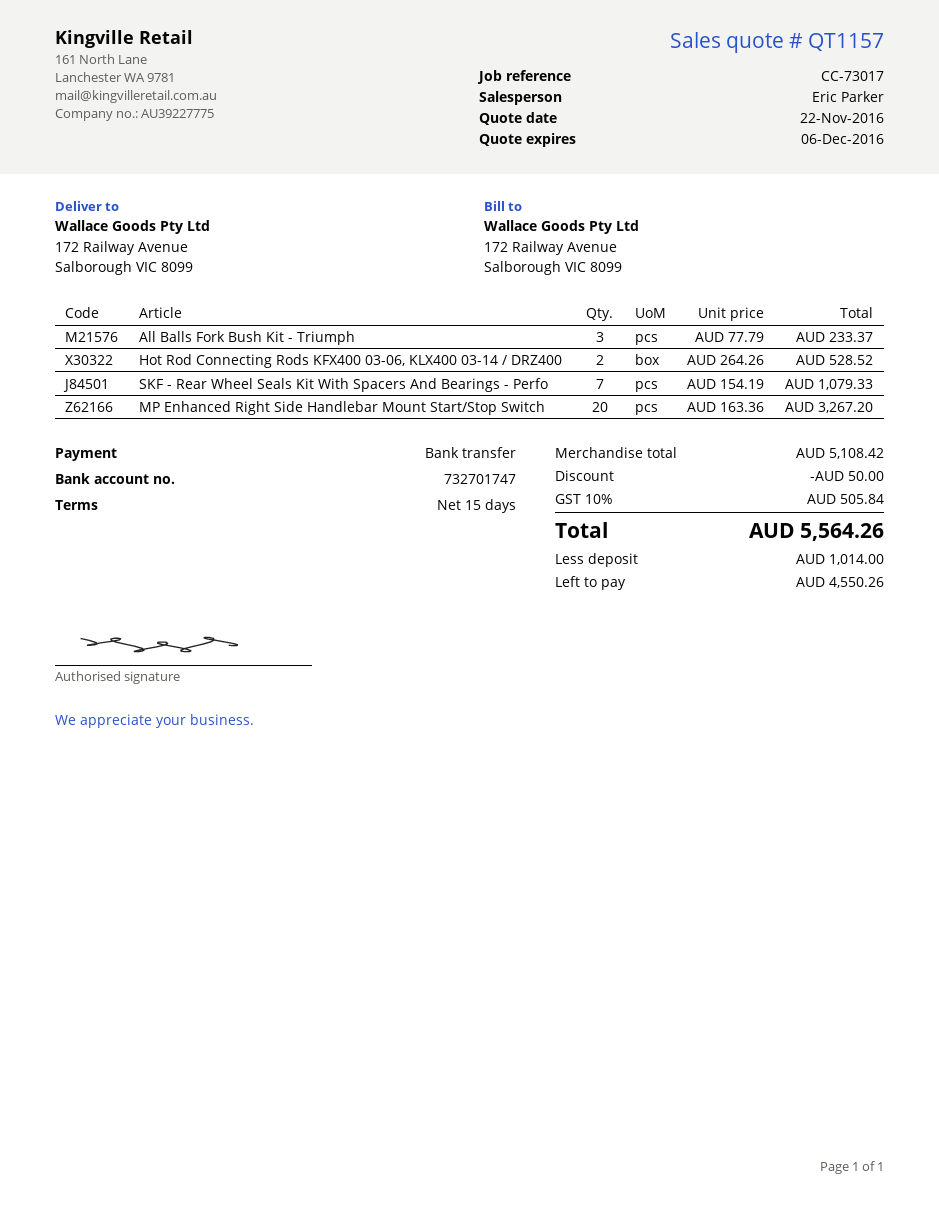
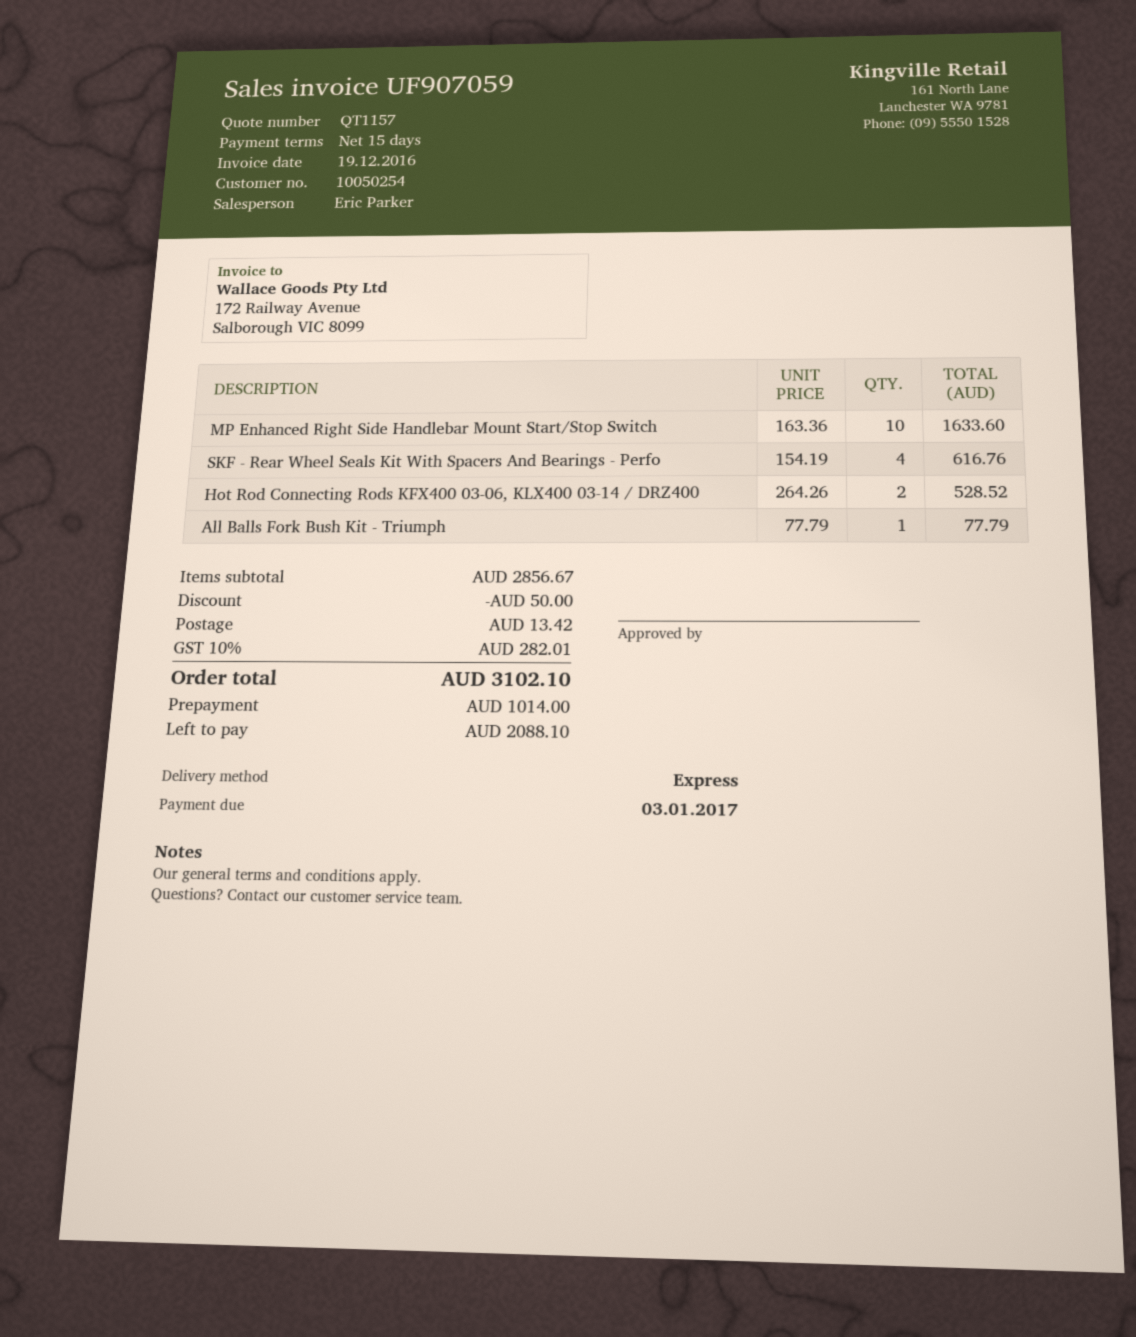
All Balls Fork Bush Kit - Triumph: 3 x 77.79 = 233.37 -> 1 x 77.79 = 77.79
SKF - Rear Wheel Seals Kit With Spacers And Bearings - Perfo: 7 x 154.19 = 1079.33 -> 4 x 154.19 = 616.76
MP Enhanced Right Side Handlebar Mount Start/Stop Switch: 20 x 163.36 = 3267.20 -> 10 x 163.36 = 1633.60
subtotal: 5108.42 -> 2856.67
shipping: none -> 13.42
tax: 10% = 505.84 -> 10% = 282.01
total: 5564.26 -> 3102.10
balance: 4550.26 -> 2088.10

